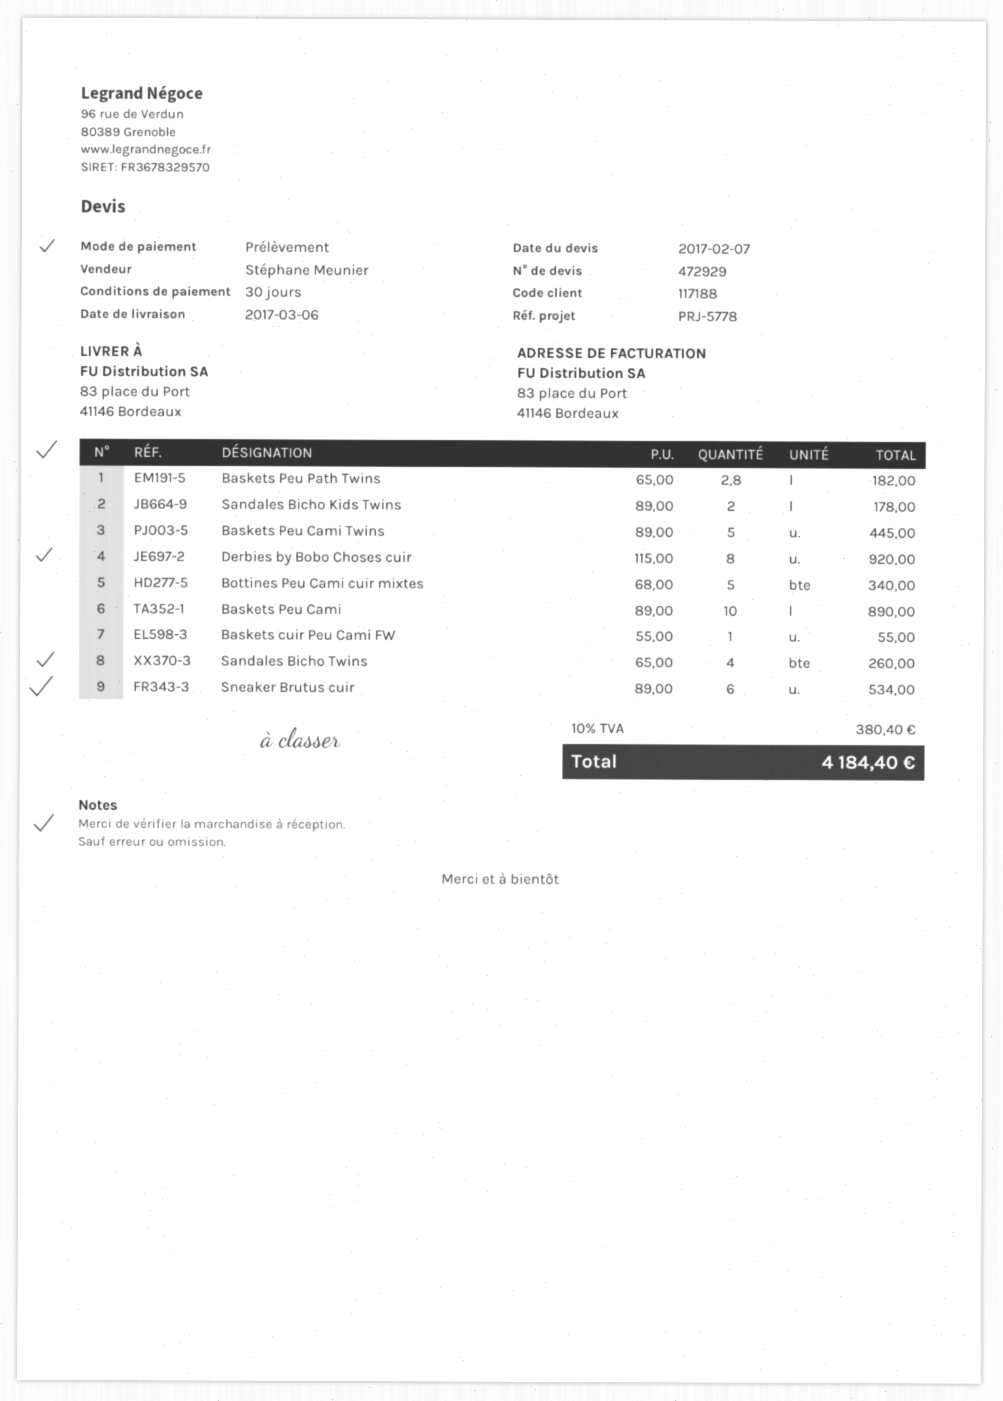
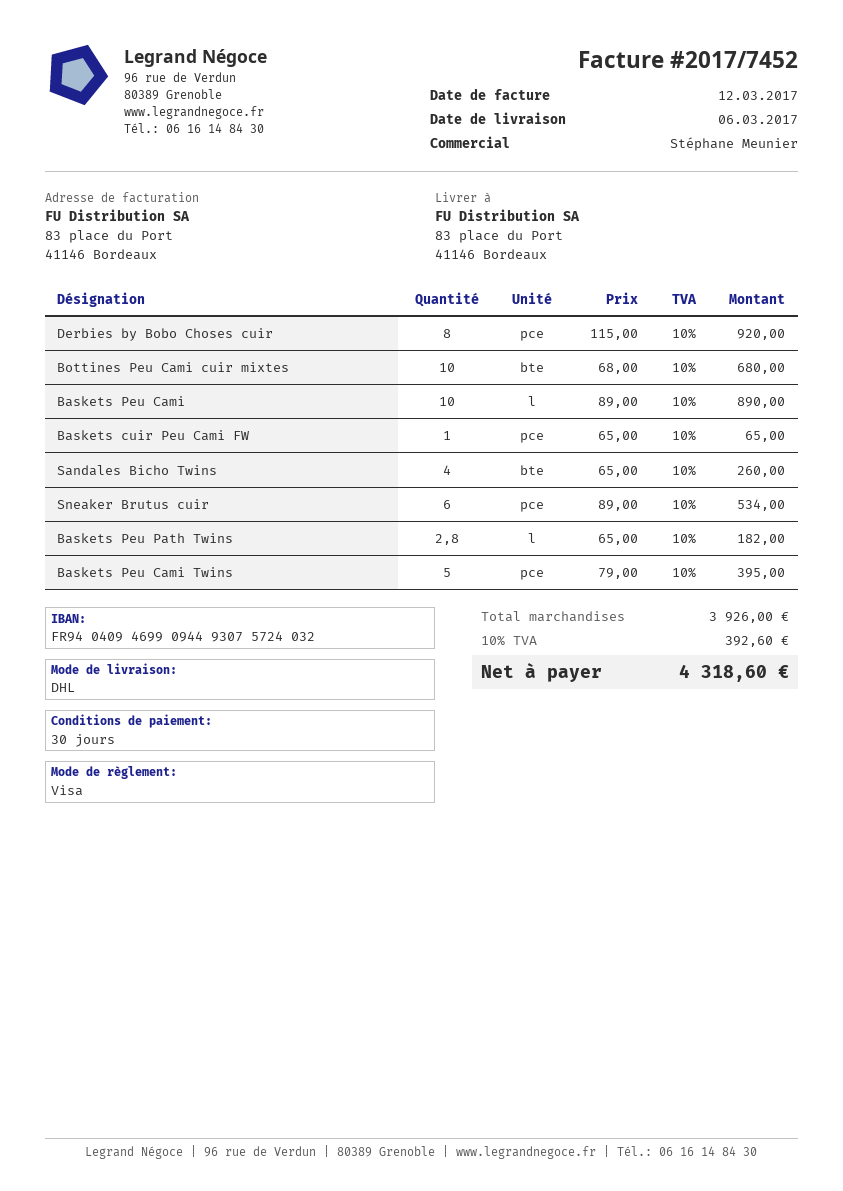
payment method: direct debit -> Visa
Sandales Bicho Kids Twins: 2 x 89.00 = 178.00 -> none
Baskets Peu Cami Twins: 5 x 89.00 = 445.00 -> 5 x 79.00 = 395.00
Bottines Peu Cami cuir mixtes: 5 x 68.00 = 340.00 -> 10 x 68.00 = 680.00
Baskets cuir Peu Cami FW: 1 x 55.00 = 55.00 -> 1 x 65.00 = 65.00
tax: 10% = 380.40 -> 10% = 392.60
total: 4184.40 -> 4318.60

